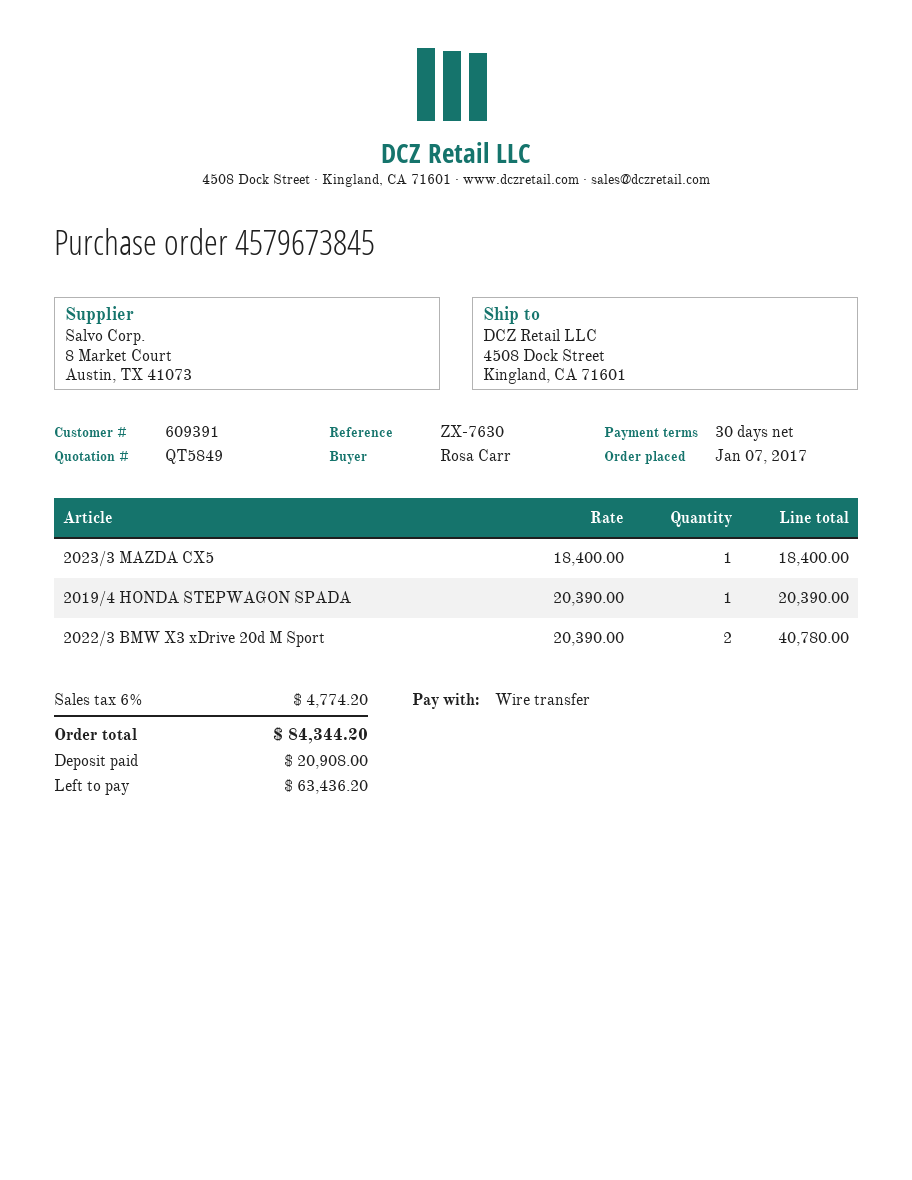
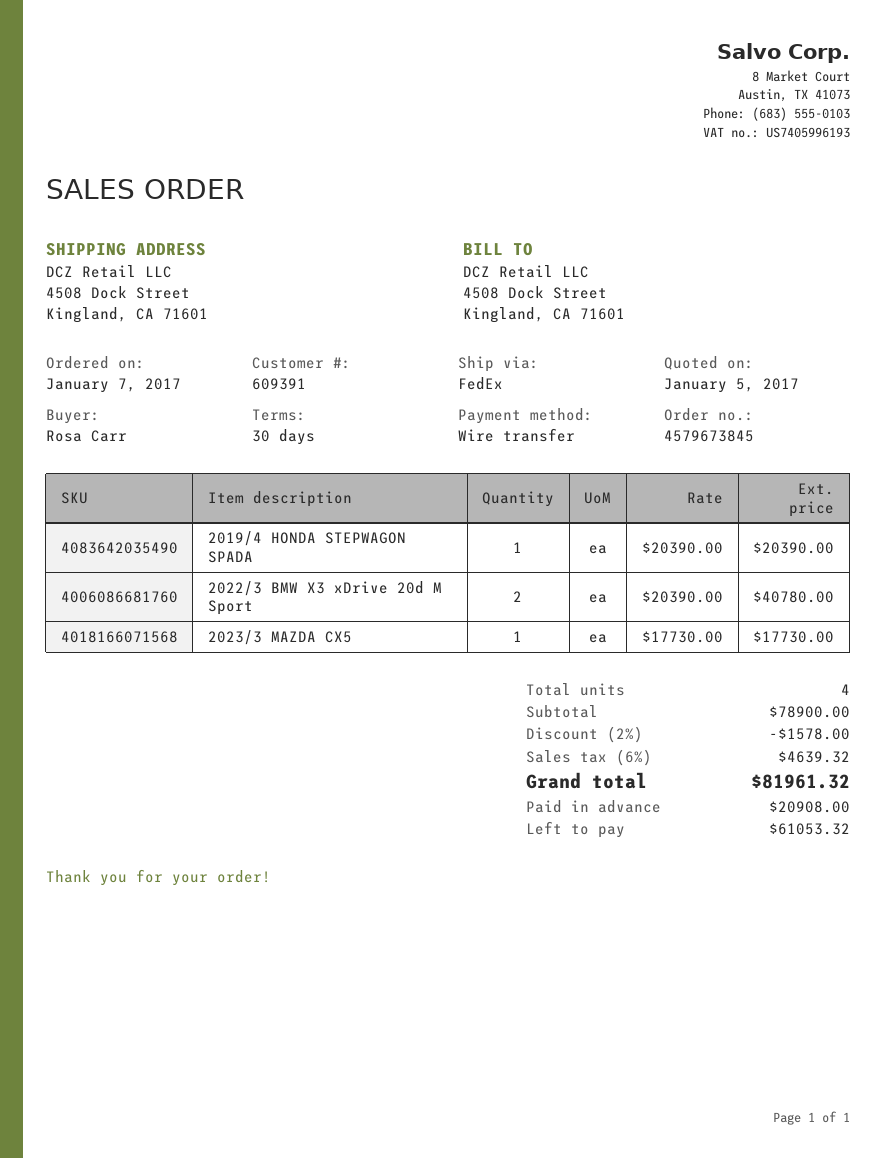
2023/3 MAZDA CX5: 1 x 18400.00 = 18400.00 -> 1 x 17730.00 = 17730.00
discount: none -> 2% = 1578.00
tax: 6% = 4774.20 -> 6% = 4639.32
total: 84344.20 -> 81961.32
balance: 63436.20 -> 61053.32

